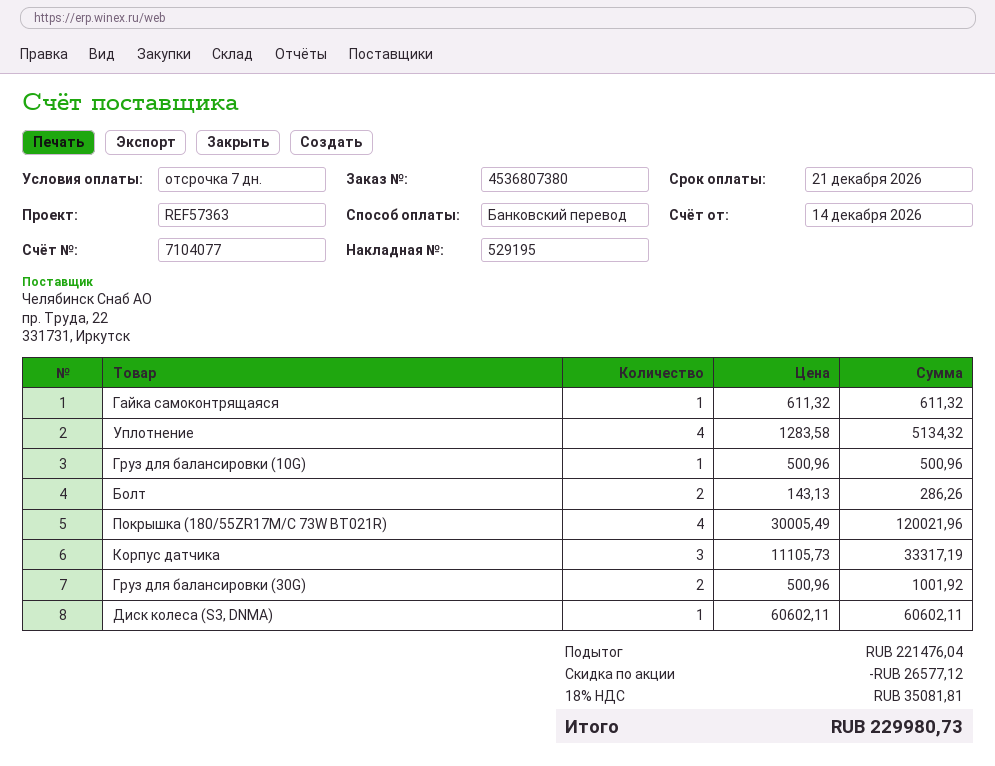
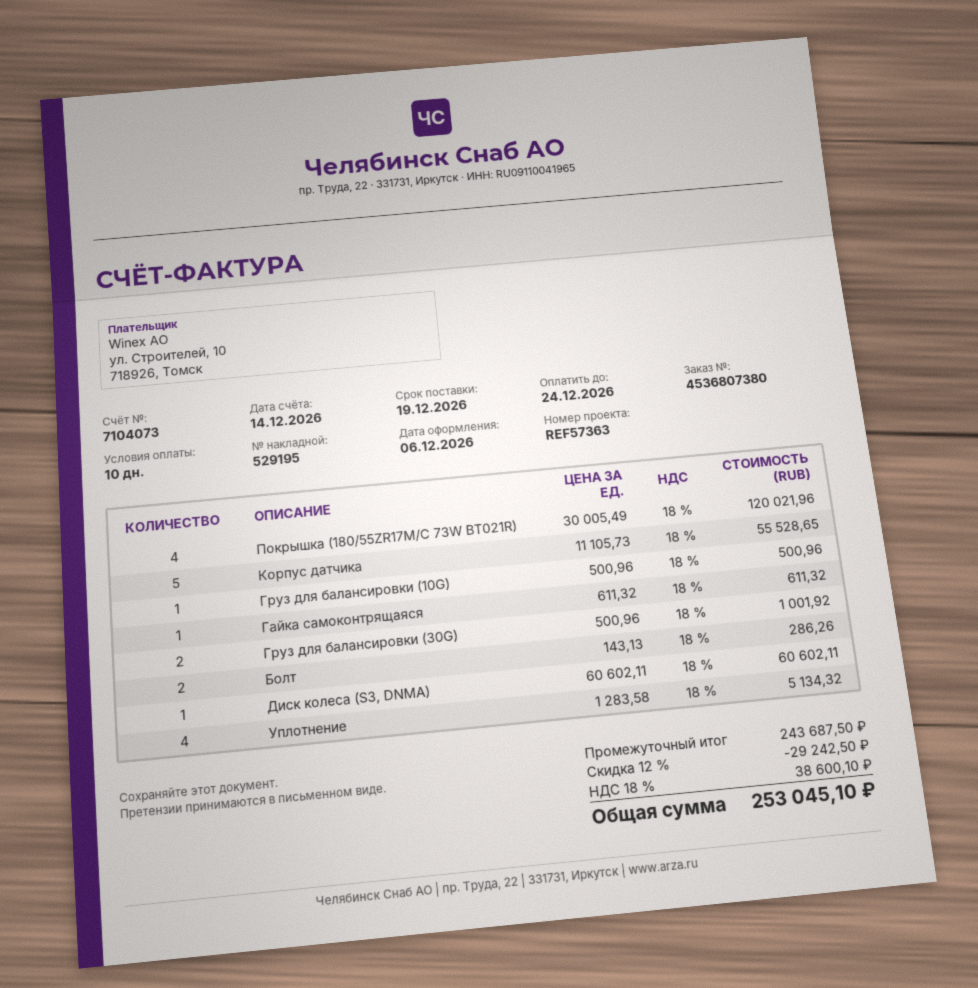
invoice number: 7104077 -> 7104073
payment terms: 7 days -> 10 days
due date: 2026-12-21 -> 2026-12-24
Корпус датчика: 3 x 11105.73 = 33317.19 -> 5 x 11105.73 = 55528.65
subtotal: 221476.04 -> 243687.50
discount: 26577.12 -> 29242.50
tax: 18% = 35081.81 -> 18% = 38600.10
total: 229980.73 -> 253045.10

